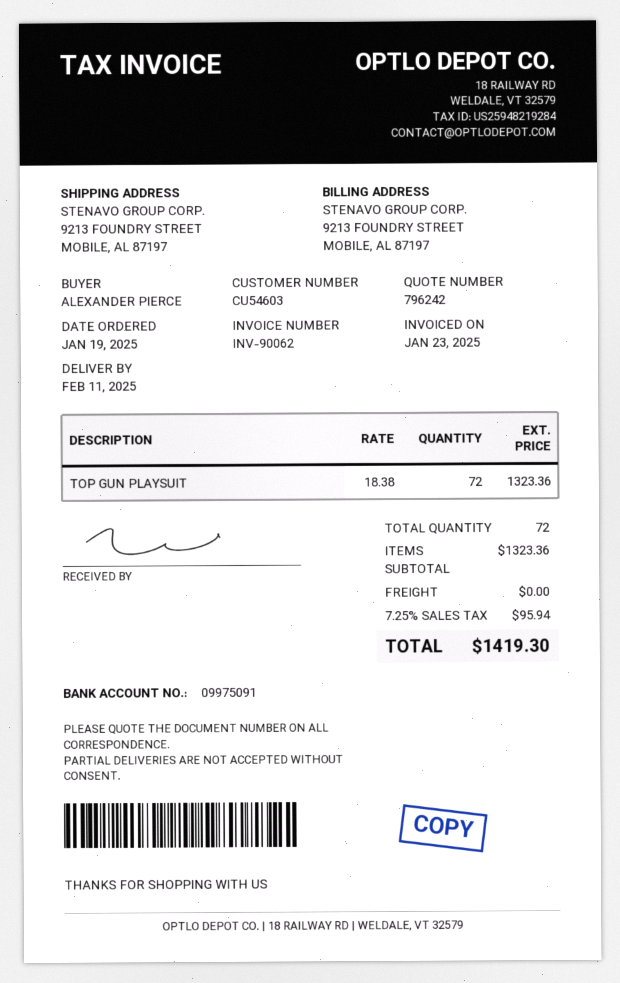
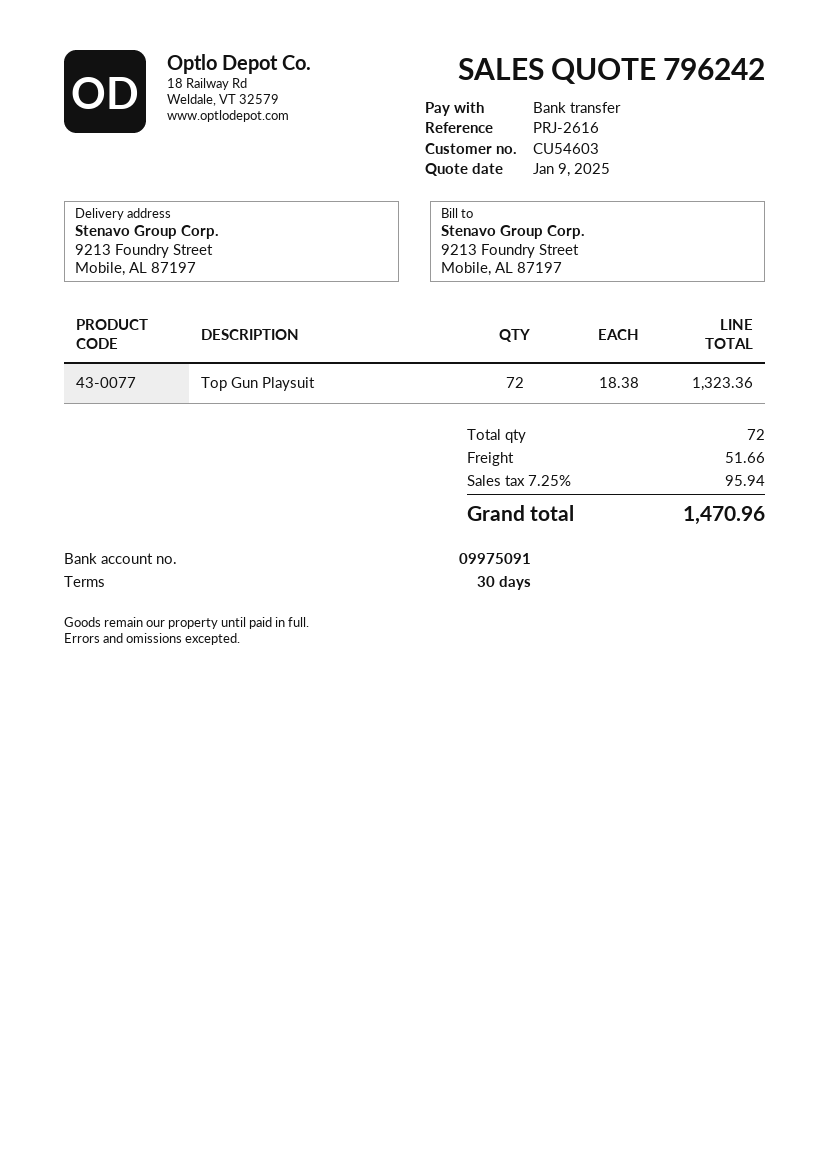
shipping: 0.00 -> 51.66
total: 1419.30 -> 1470.96

